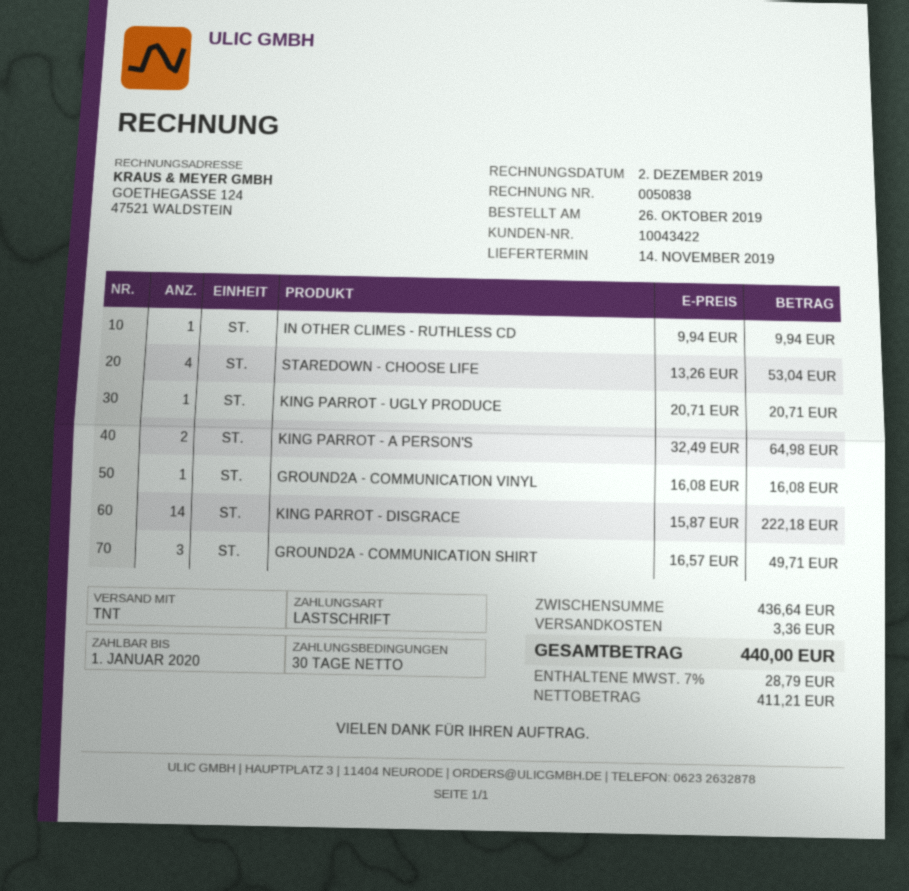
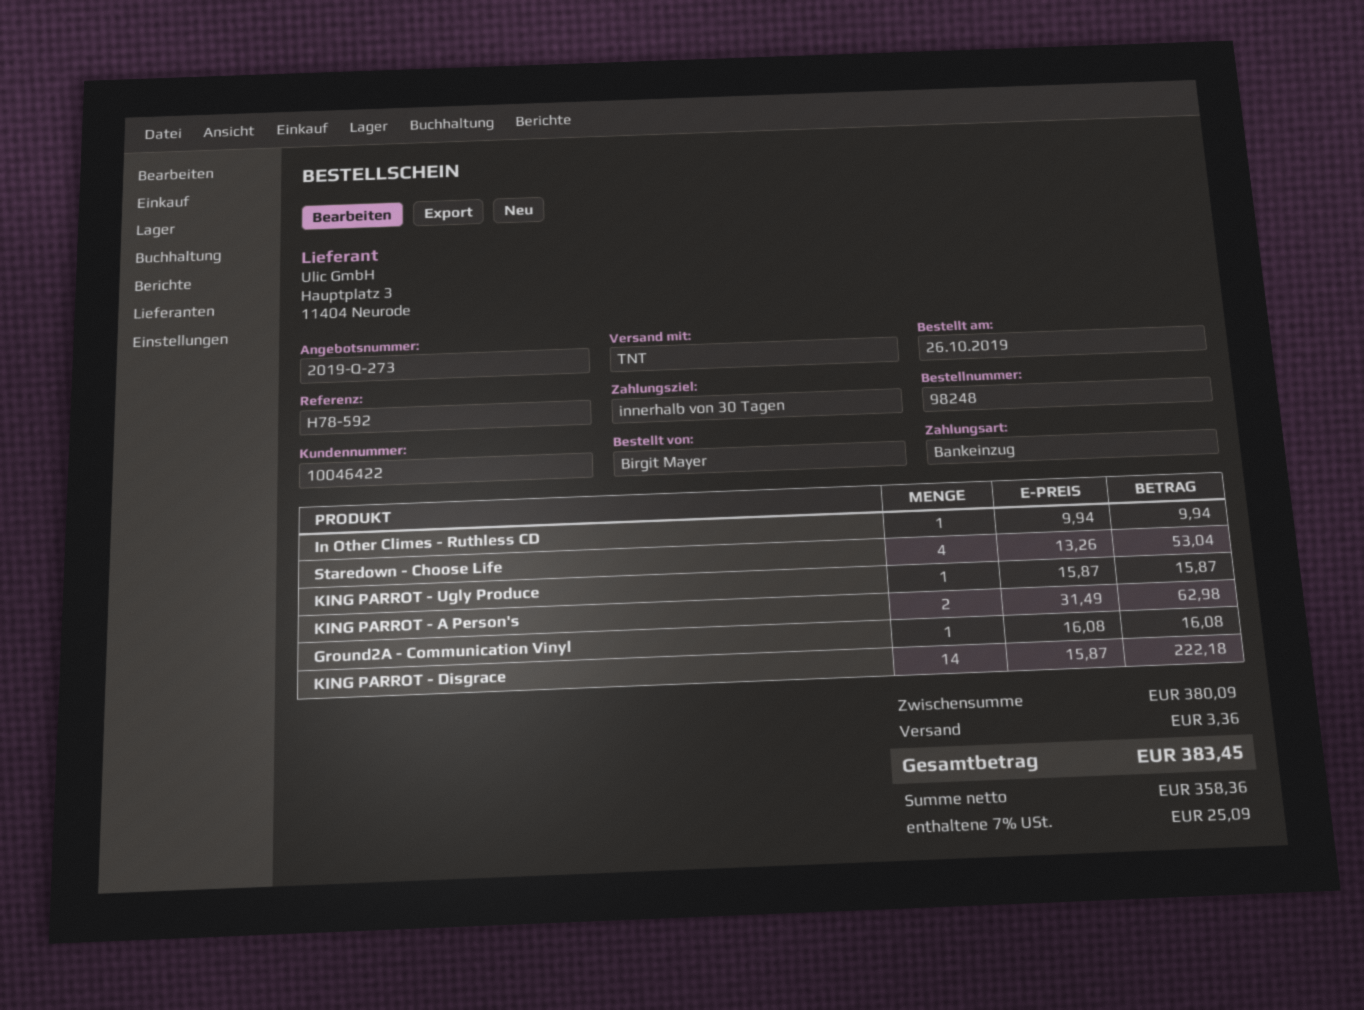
customer number: 10043422 -> 10046422
KING PARROT - UGLY PRODUCE: 1 x 20.71 = 20.71 -> 1 x 15.87 = 15.87
KING PARROT - A PERSON'S: 2 x 32.49 = 64.98 -> 2 x 31.49 = 62.98
GROUND2A - COMMUNICATION SHIRT: 3 x 16.57 = 49.71 -> none
subtotal: 436.64 -> 380.09
net: 411.21 -> 358.36
tax: 7% = 28.79 -> 7% = 25.09
total: 440.00 -> 383.45

